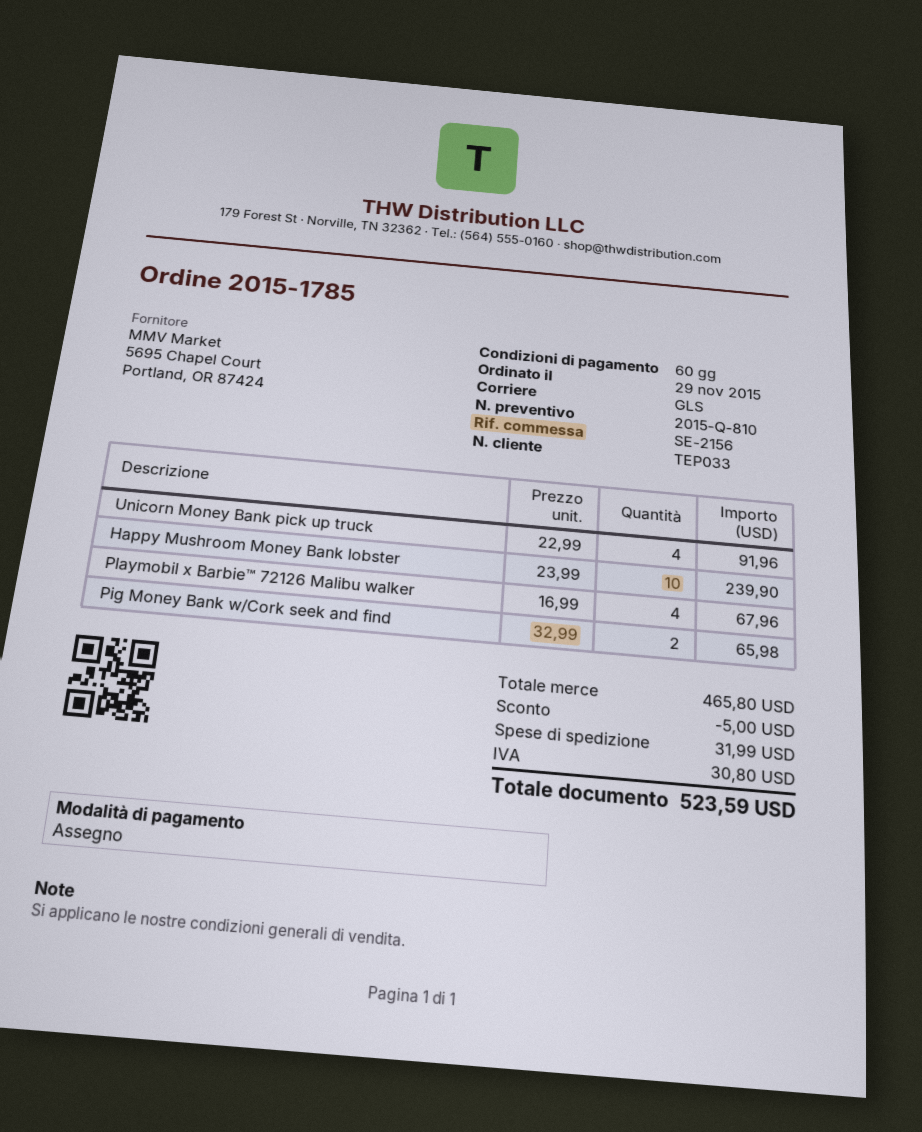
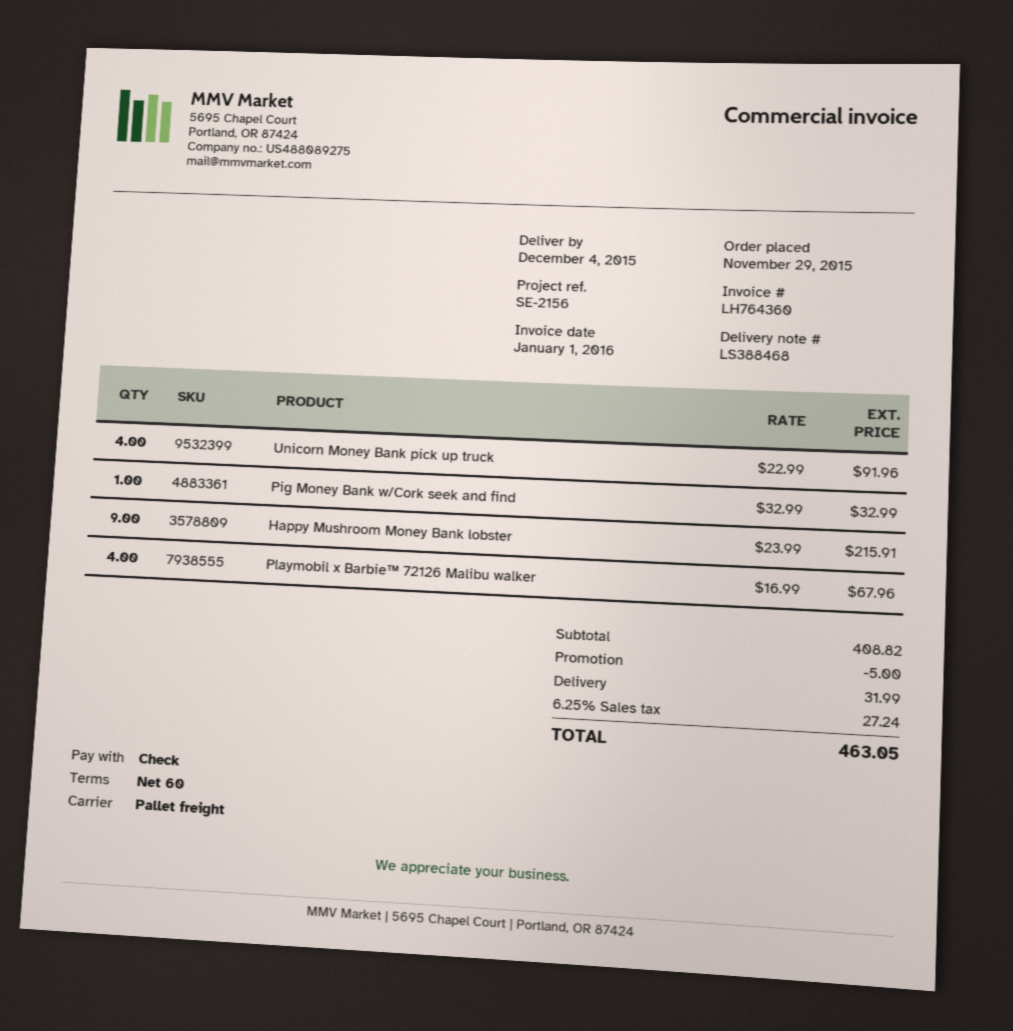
shipping method: GLS -> pallet freight
Happy Mushroom Money Bank lobster: 10 x 23.99 = 239.90 -> 9 x 23.99 = 215.91
Pig Money Bank w/Cork seek and find: 2 x 32.99 = 65.98 -> 1 x 32.99 = 32.99
subtotal: 465.80 -> 408.82
tax: 30.80 -> 27.24
total: 523.59 -> 463.05

